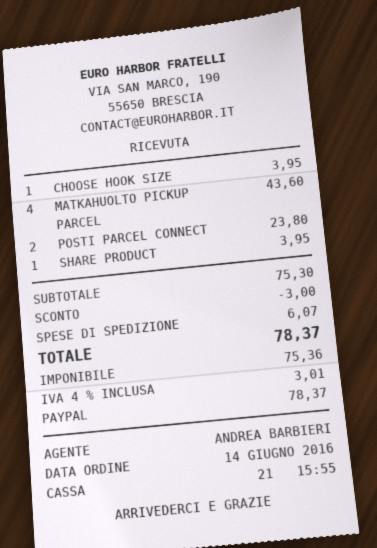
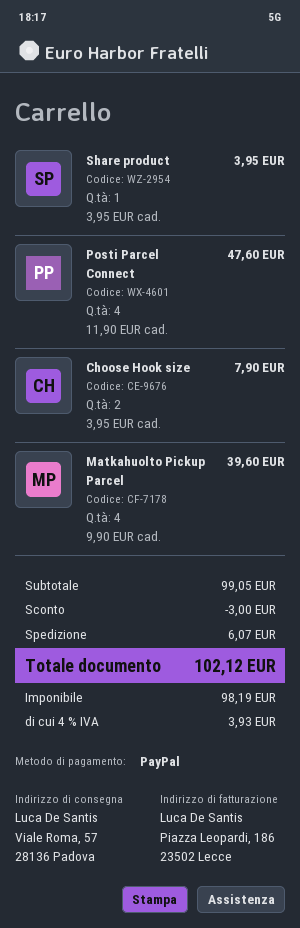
CHOOSE HOOK SIZE: 1 for 3.95 -> 2 for 7.90
MATKAHUOLTO PICKUP PARCEL: 4 for 43.60 -> 4 for 39.60
POSTI PARCEL CONNECT: 2 for 23.80 -> 4 for 47.60
subtotal: 75.30 -> 99.05
net: 75.36 -> 98.19
tax: 4% = 3.01 -> 4% = 3.93
total: 78.37 -> 102.12

